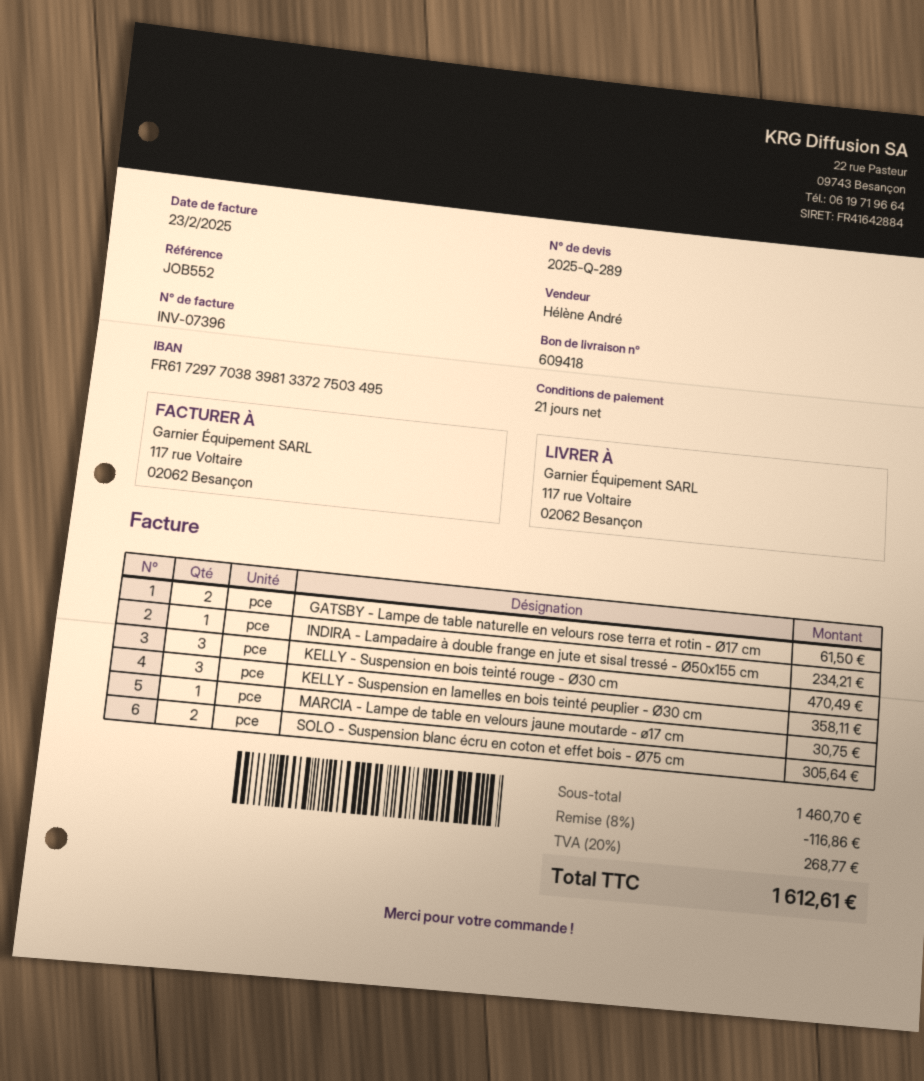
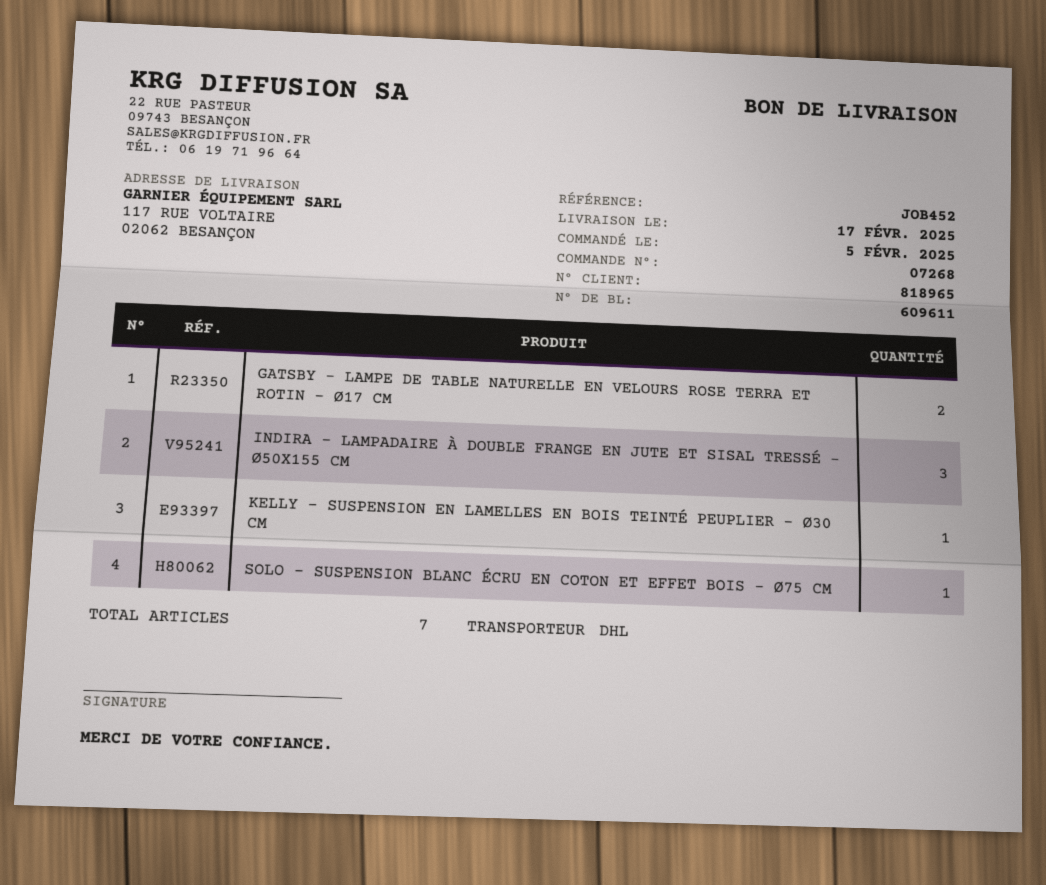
delivery note number: 609418 -> 609611
reference: JOB552 -> JOB452
INDIRA - Lampadaire à double frange en jute et sisal tressé - Ø50x155 cm: 1 -> 3
KELLY - Suspension en bois teinté rouge - Ø30 cm: 3 -> none
KELLY - Suspension en lamelles en bois teinté peuplier - Ø30 cm: 3 -> 1
MARCIA - Lampe de table en velours jaune moutarde - ø17 cm: 1 -> none
SOLO - Suspension blanc écru en coton et effet bois - Ø75 cm: 2 -> 1

